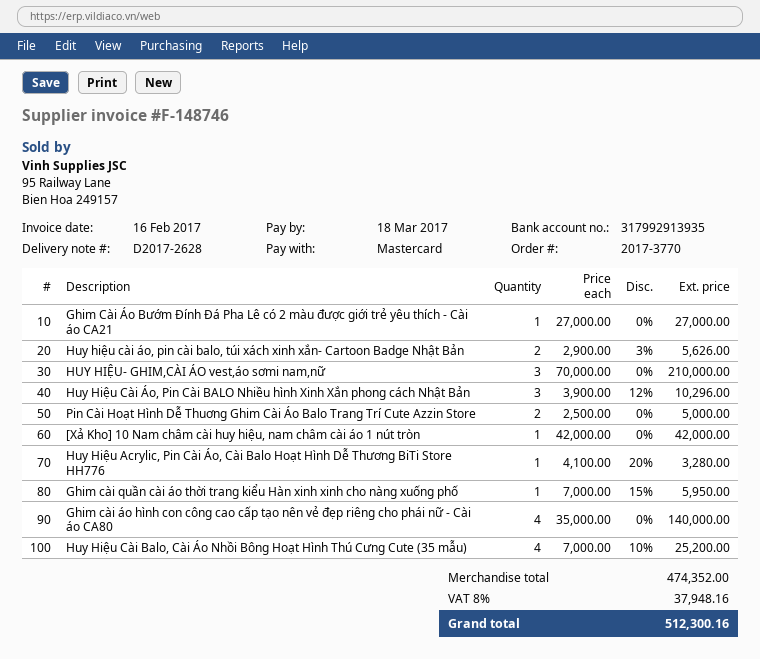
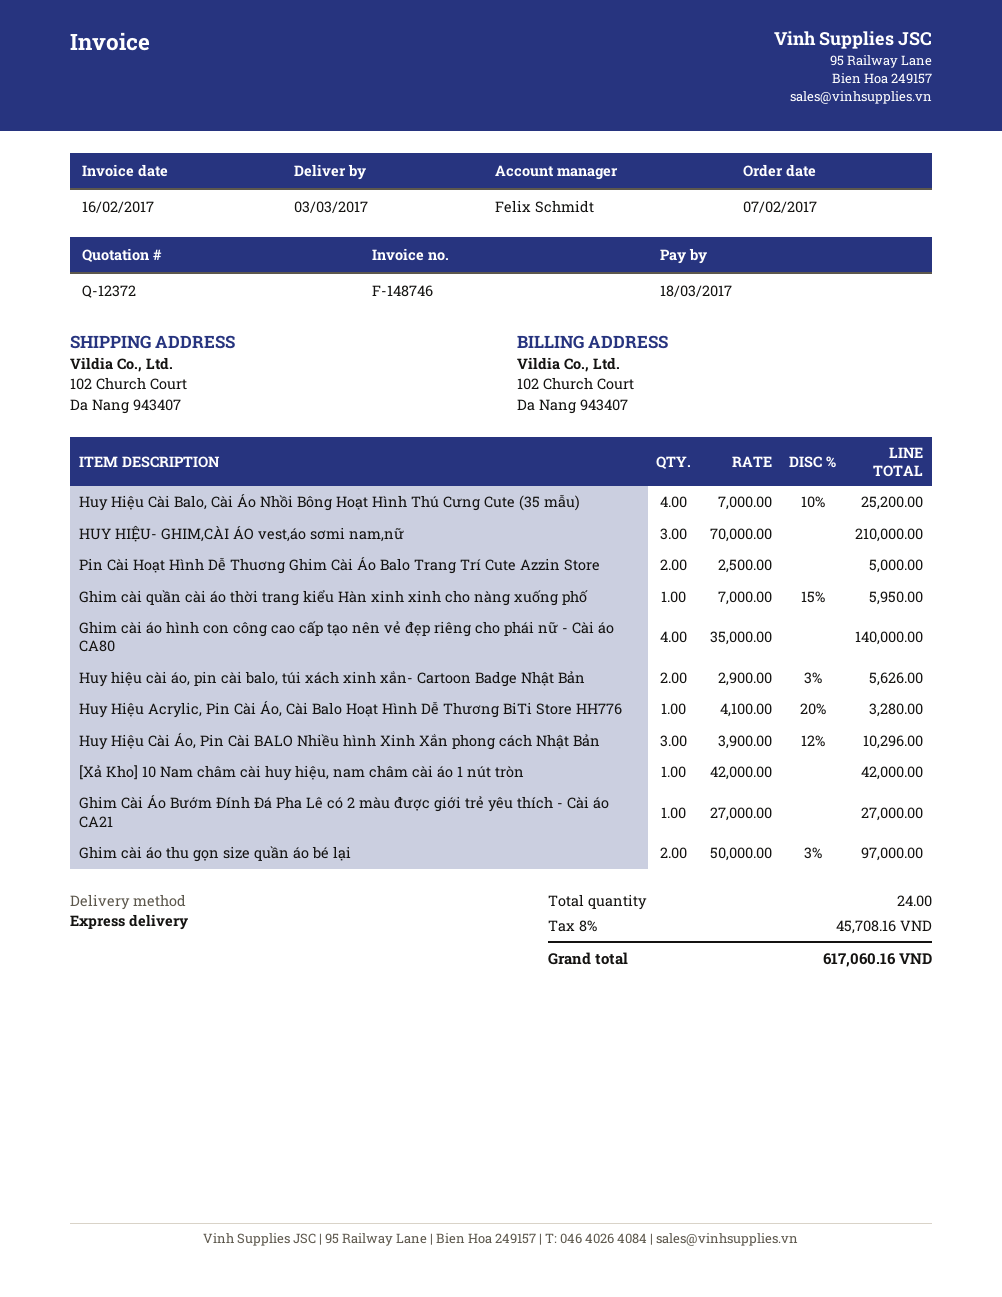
Ghim cài áo thu gọn size quần áo bé lại: none -> 2 x 50000.00 - 3% = 97000.00
tax: 8% = 37948.16 -> 8% = 45708.16
total: 512300.16 -> 617060.16

